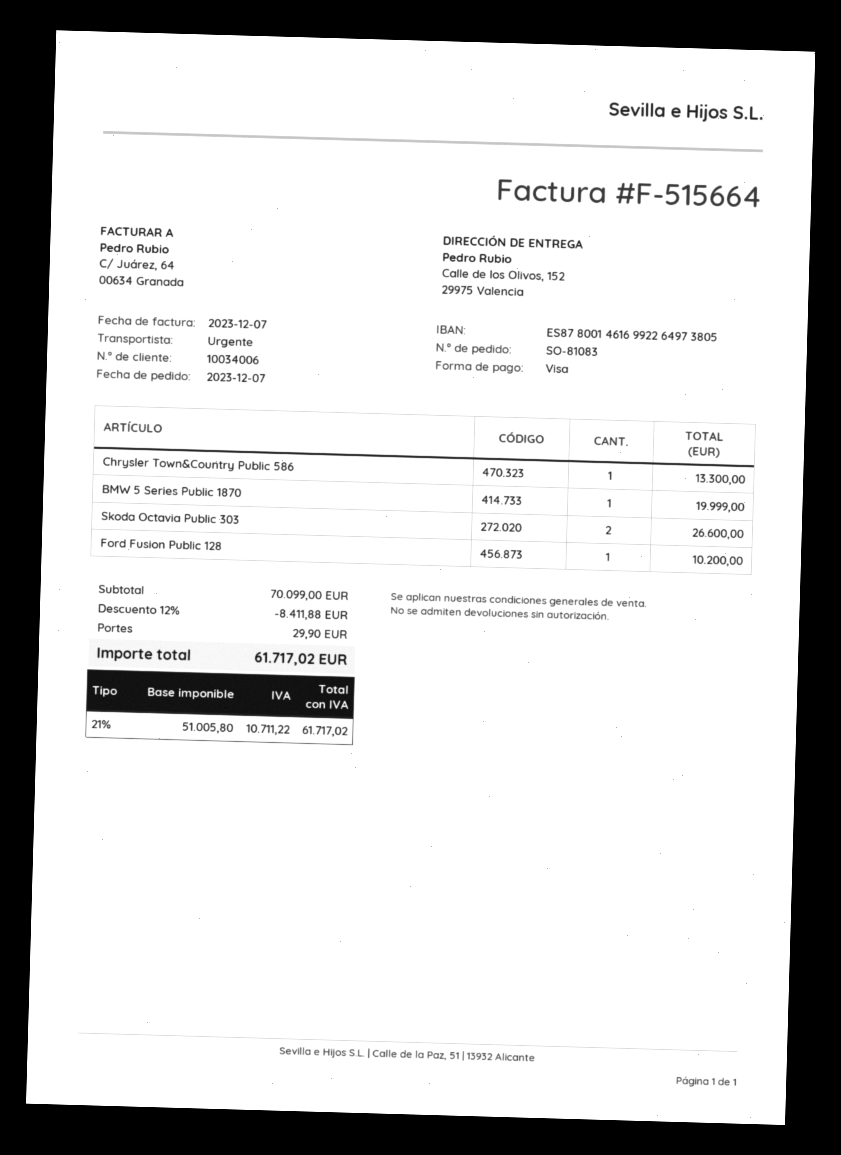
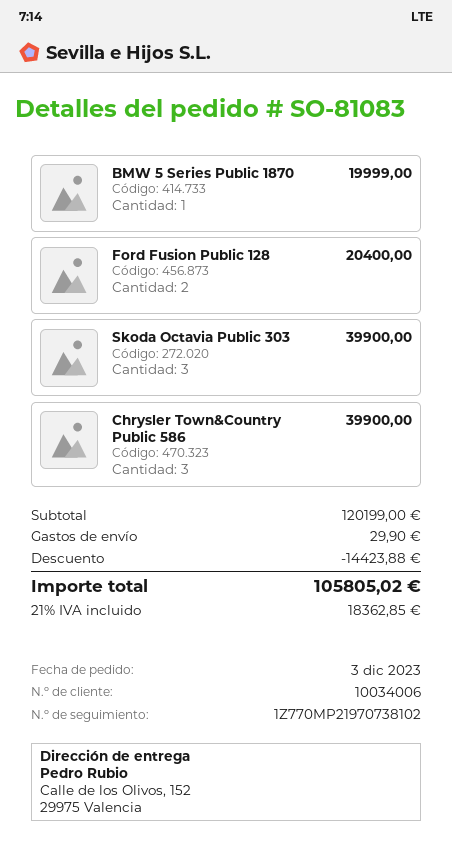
order date: 2023-12-07 -> 2023-12-03
Chrysler Town&Country Public 586: 1 for 13300.00 -> 3 for 39900.00
Skoda Octavia Public 303: 2 for 26600.00 -> 3 for 39900.00
Ford Fusion Public 128: 1 for 10200.00 -> 2 for 20400.00
subtotal: 70099.00 -> 120199.00
discount: 8411.88 -> 14423.88
tax: 21% = 10711.22 -> 21% = 18362.85
total: 61717.02 -> 105805.02

